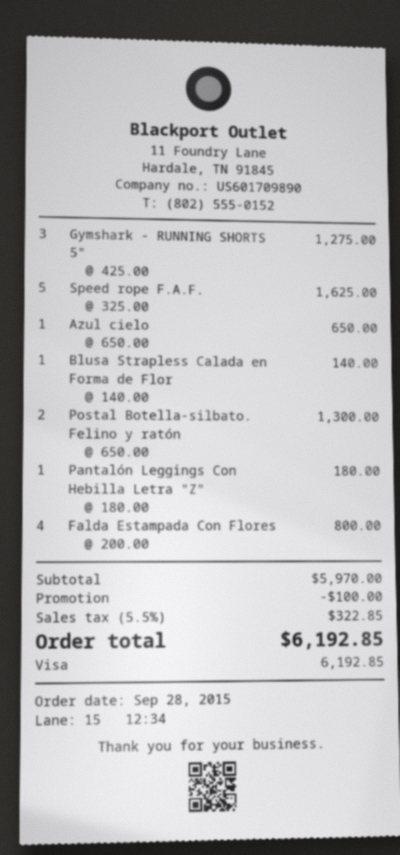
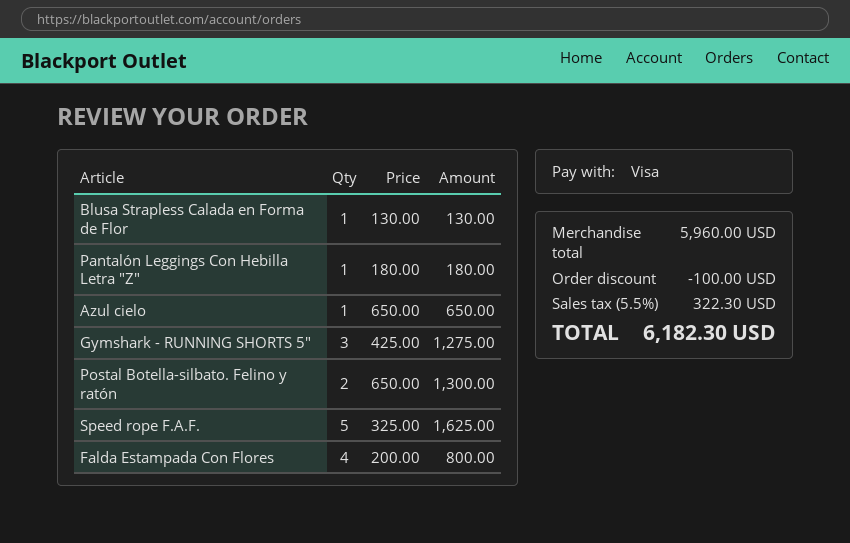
Blusa Strapless Calada en Forma de Flor: 1 x 140.00 = 140.00 -> 1 x 130.00 = 130.00
subtotal: 5970.00 -> 5960.00
tax: 5.5% = 322.85 -> 5.5% = 322.30
total: 6192.85 -> 6182.30

